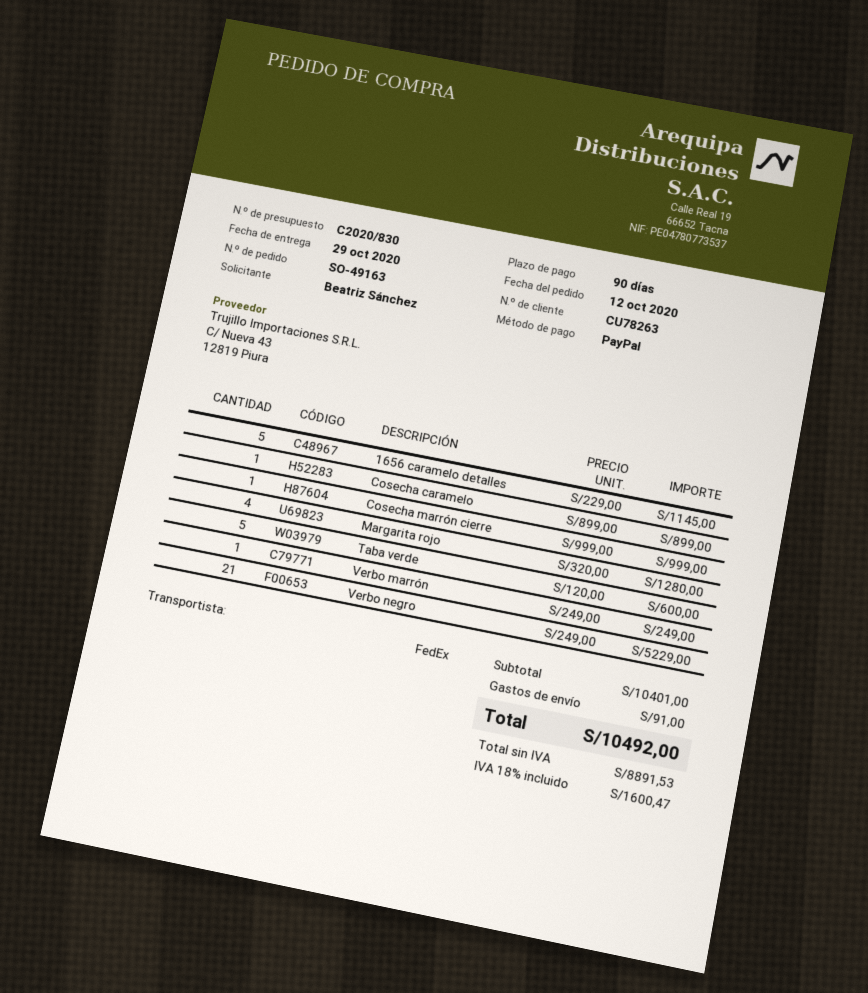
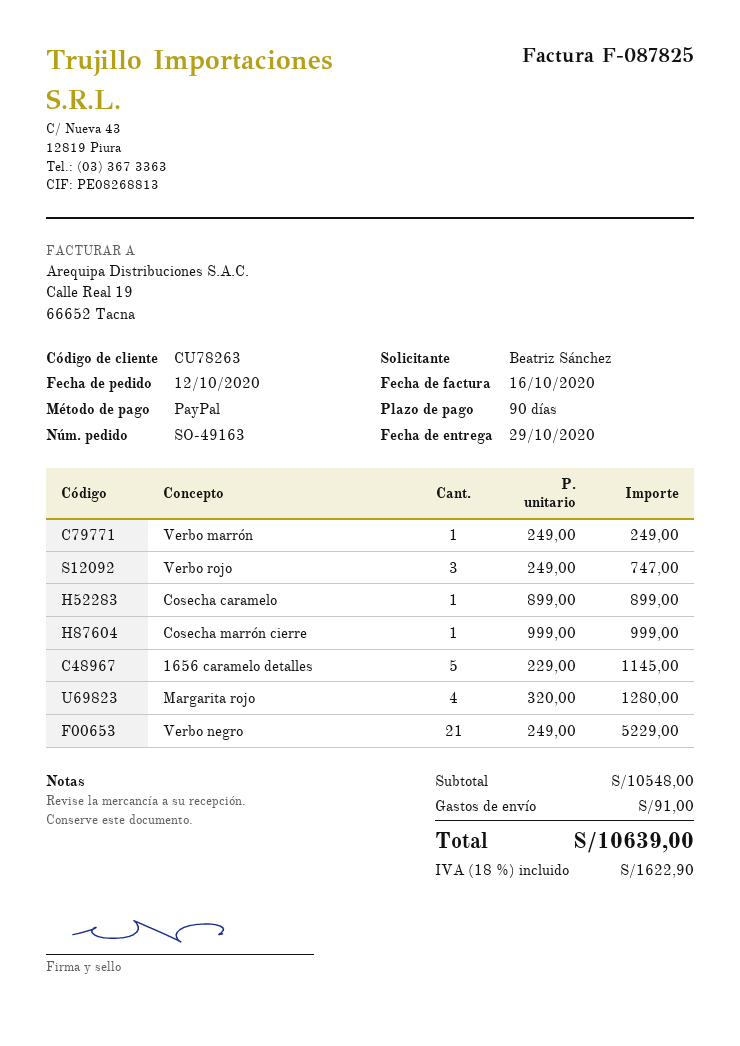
Taba verde: 5 x 120.00 = 600.00 -> none
Verbo rojo: none -> 3 x 249.00 = 747.00
subtotal: 10401.00 -> 10548.00
tax: 18% = 1600.47 -> 18% = 1622.90
total: 10492.00 -> 10639.00

